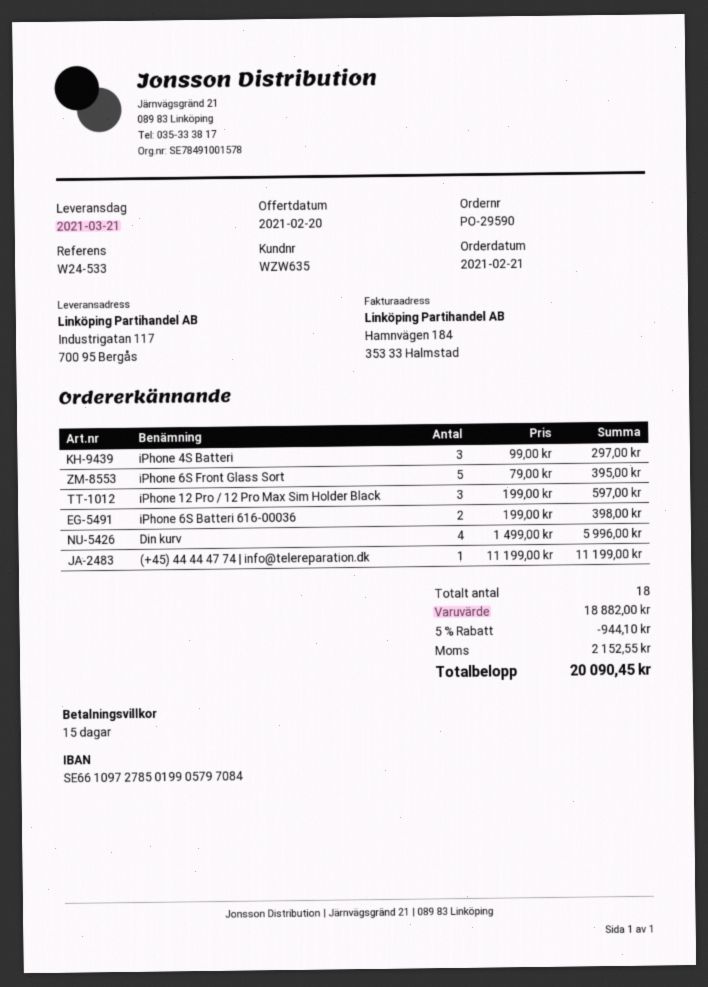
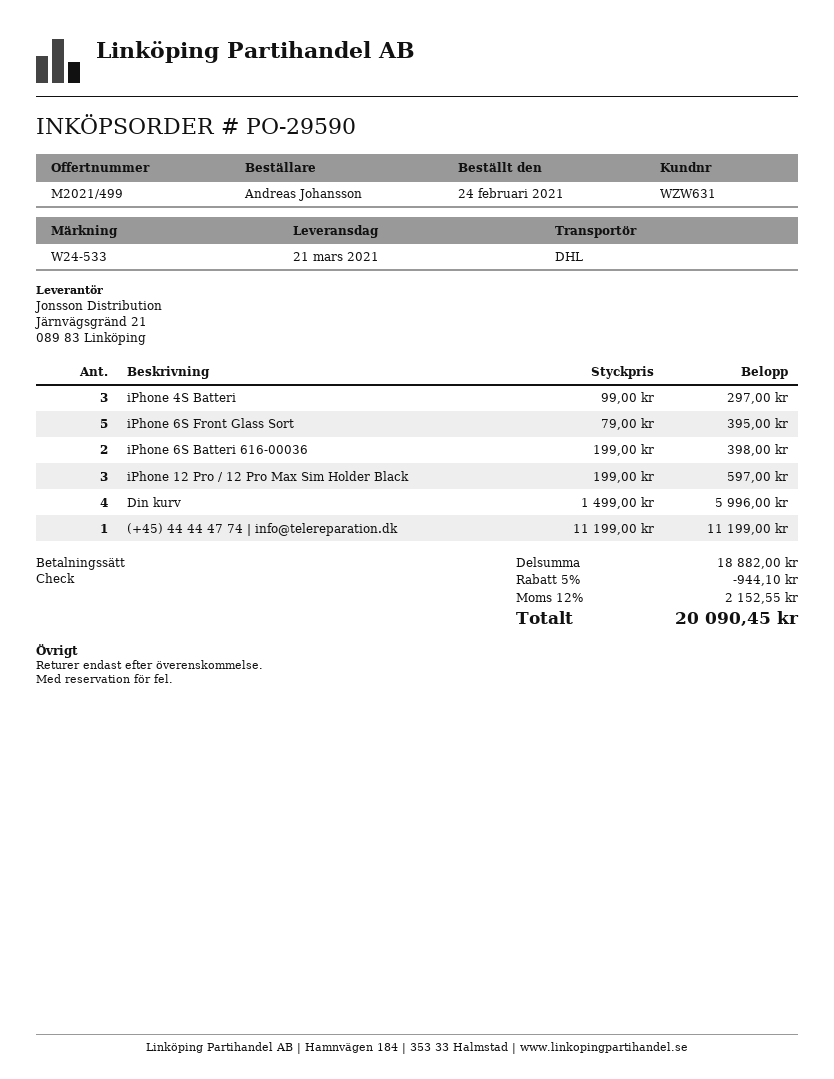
order date: 2021-02-21 -> 2021-02-24
customer number: WZW635 -> WZW631

